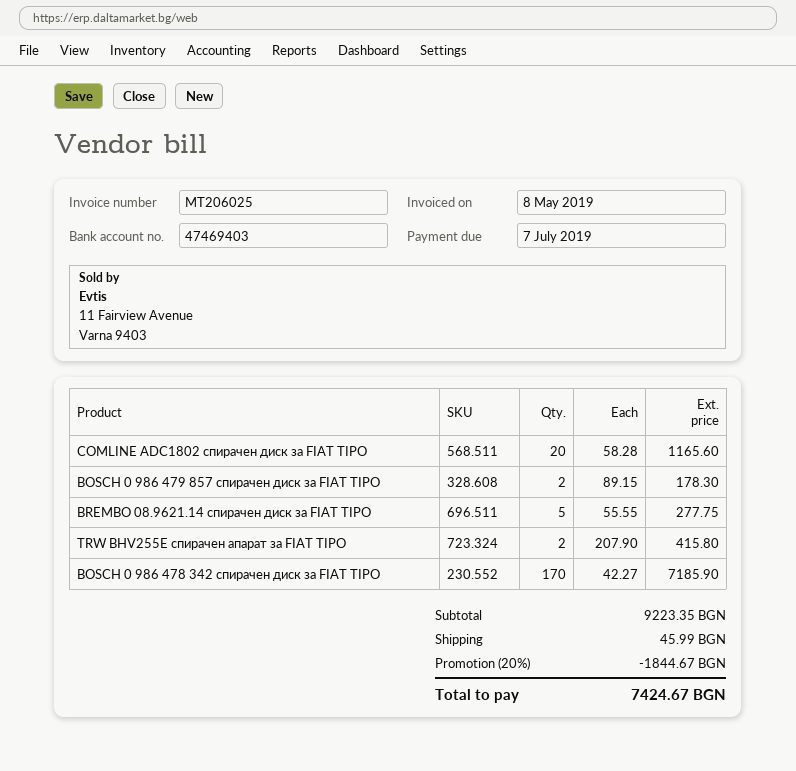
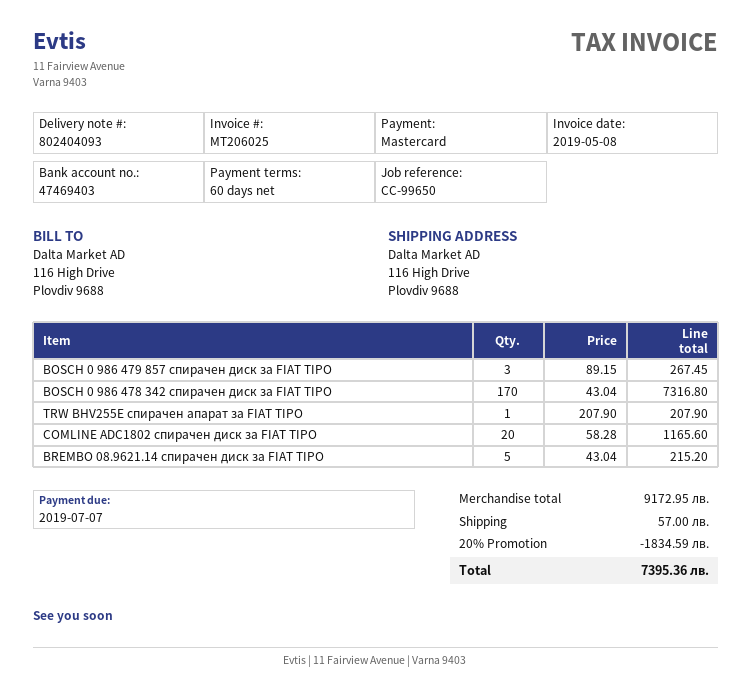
BOSCH 0 986 479 857 спирачен диск за FIAT TIPO: 2 x 89.15 = 178.30 -> 3 x 89.15 = 267.45
BREMBO 08.9621.14 спирачен диск за FIAT TIPO: 5 x 55.55 = 277.75 -> 5 x 43.04 = 215.20
TRW BHV255E спирачен апарат за FIAT TIPO: 2 x 207.90 = 415.80 -> 1 x 207.90 = 207.90
BOSCH 0 986 478 342 спирачен диск за FIAT TIPO: 170 x 42.27 = 7185.90 -> 170 x 43.04 = 7316.80
subtotal: 9223.35 -> 9172.95
discount: 20% = 1844.67 -> 20% = 1834.59
shipping: 45.99 -> 57.00
total: 7424.67 -> 7395.36

